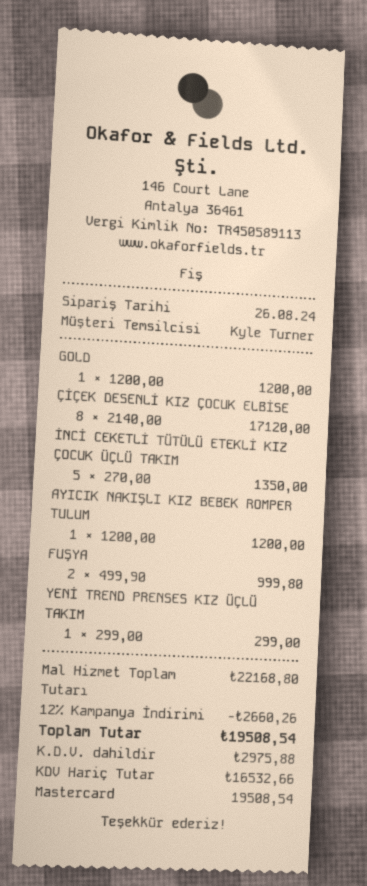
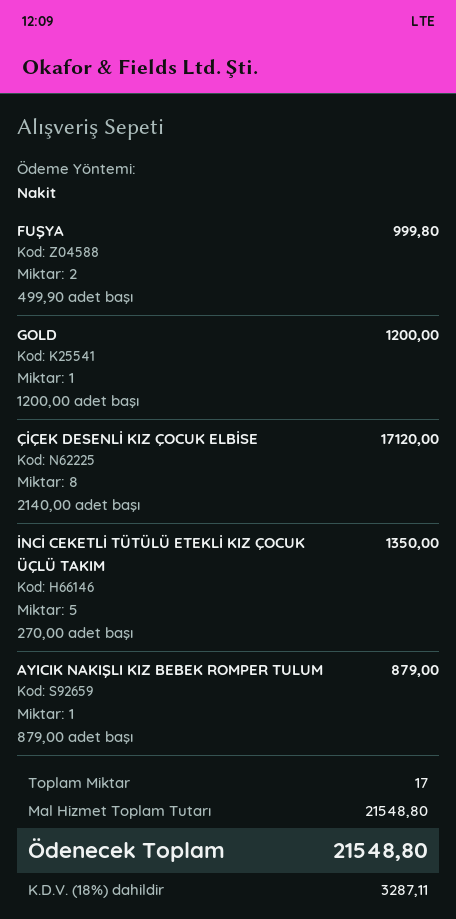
payment method: Mastercard -> cash
AYICIK NAKIŞLI KIZ BEBEK ROMPER TULUM: 1 x 1200.00 = 1200.00 -> 1 x 879.00 = 879.00
YENİ TREND PRENSES KIZ ÜÇLÜ TAKIM: 1 x 299.00 = 299.00 -> none
subtotal: 22168.80 -> 21548.80
discount: 12% = 2660.26 -> none
tax: 2975.88 -> 3287.11
total: 19508.54 -> 21548.80

